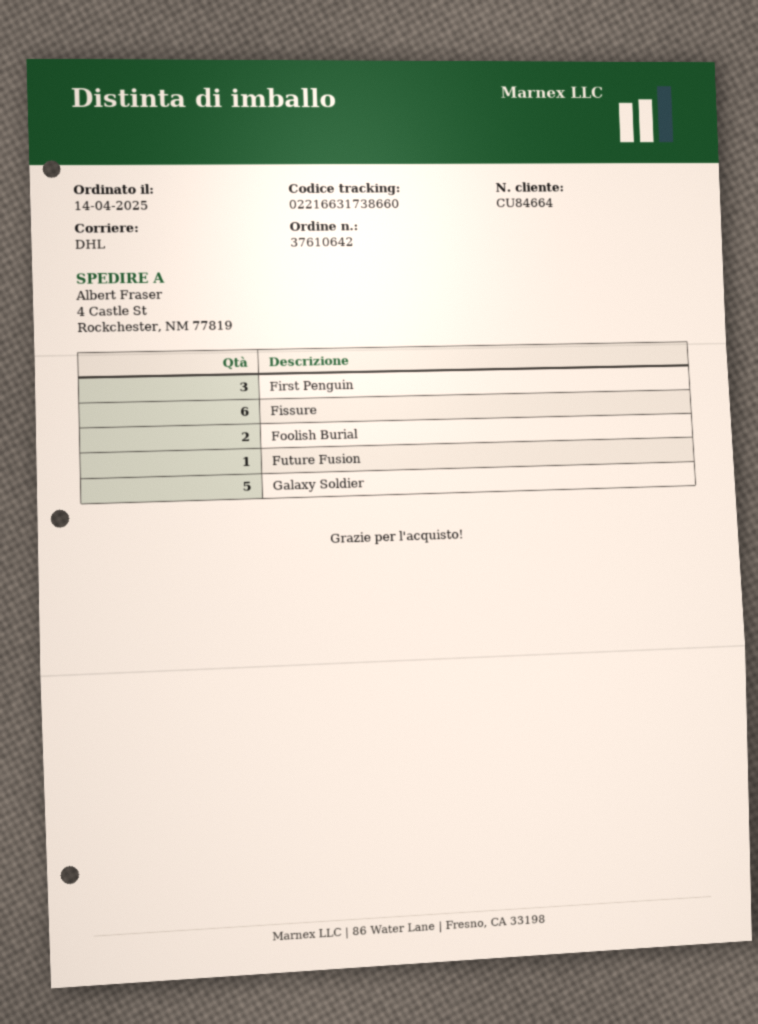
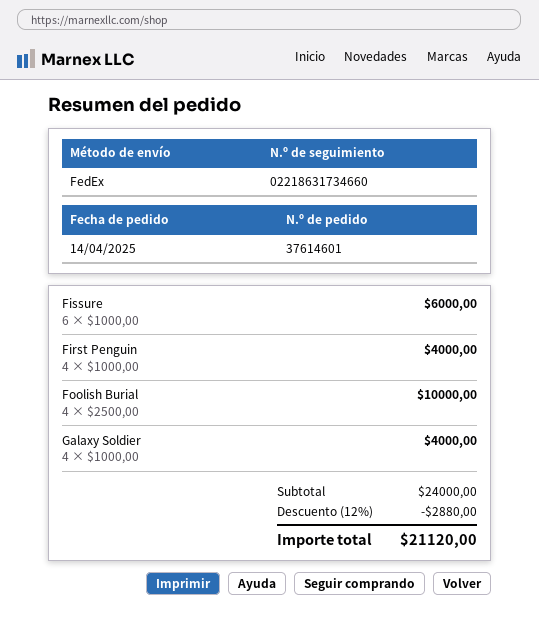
order number: 37610642 -> 37614601
shipping method: DHL -> FedEx
tracking number: 02216631738660 -> 02218631734660
First Penguin: 3 -> 4
Foolish Burial: 2 -> 4
Future Fusion: 1 -> none
Galaxy Soldier: 5 -> 4

